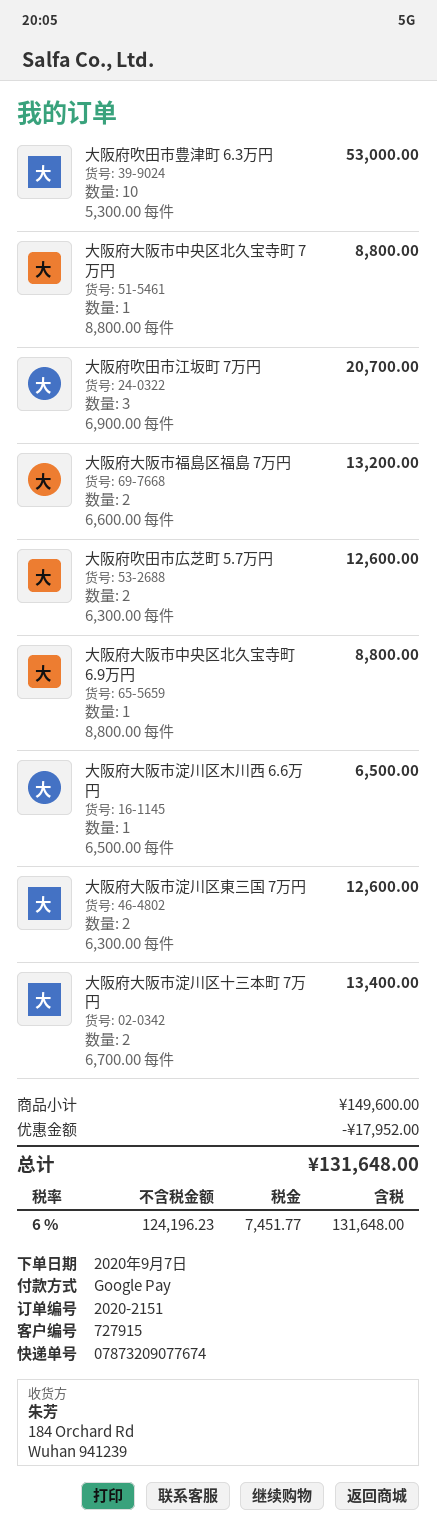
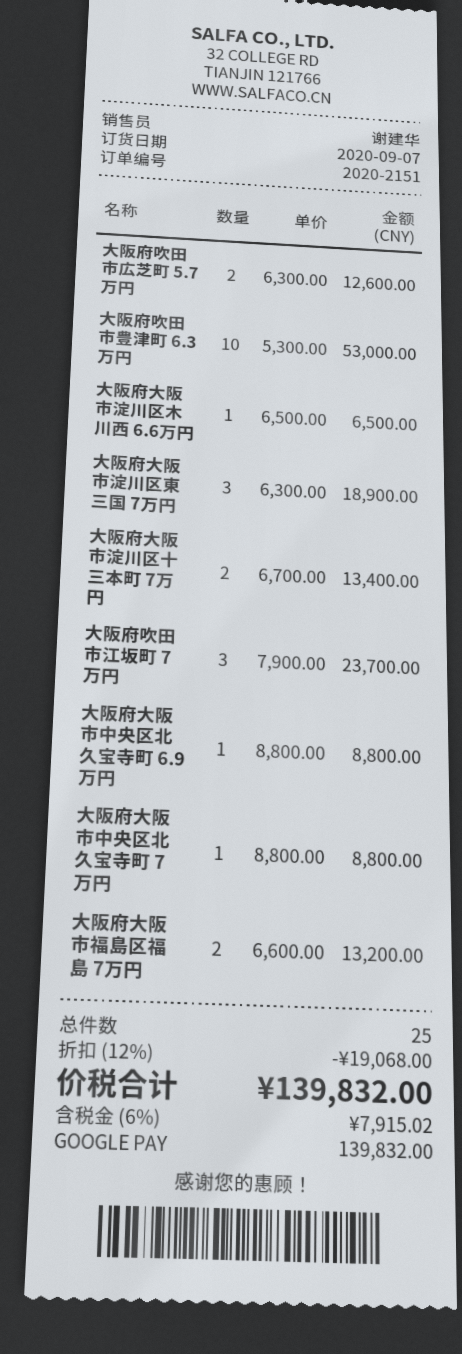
大阪府吹田市江坂町 7万円: 3 x 6900.00 = 20700.00 -> 3 x 7900.00 = 23700.00
大阪府大阪市淀川区東三国 7万円: 2 x 6300.00 = 12600.00 -> 3 x 6300.00 = 18900.00
discount: 17952.00 -> 19068.00
tax: 6% = 7451.77 -> 6% = 7915.02
total: 131648.00 -> 139832.00

